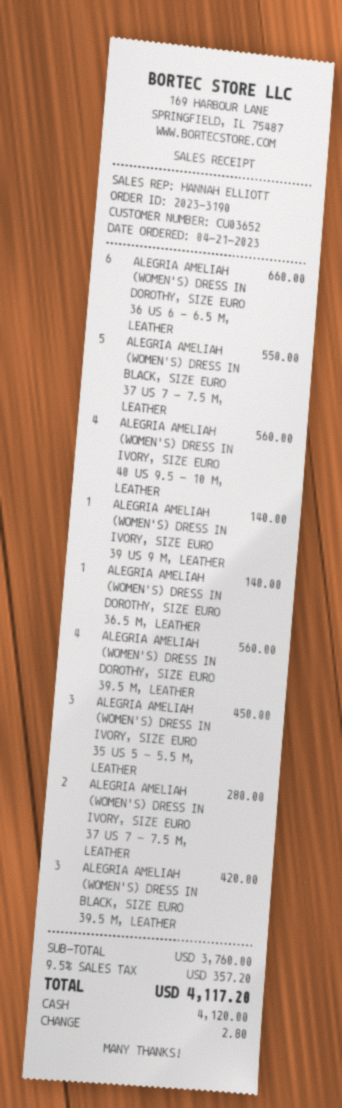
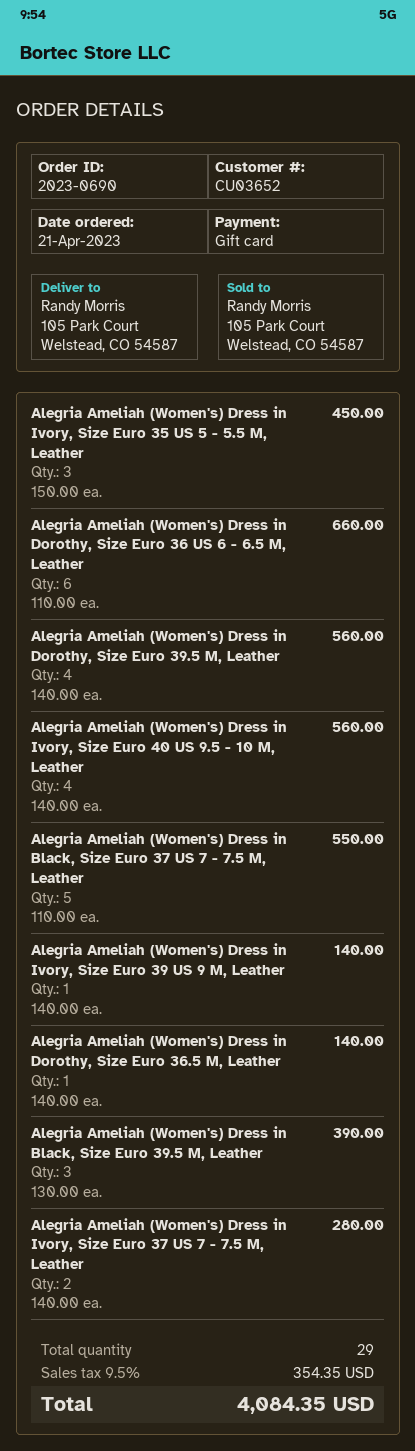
order number: 2023-3190 -> 2023-0690
payment method: cash -> gift card
ALEGRIA AMELIAH (WOMEN'S) DRESS IN BLACK, SIZE EURO 39.5 M, LEATHER: 3 for 420.00 -> 3 for 390.00
tax: 9.5% = 357.20 -> 9.5% = 354.35
total: 4117.20 -> 4084.35

